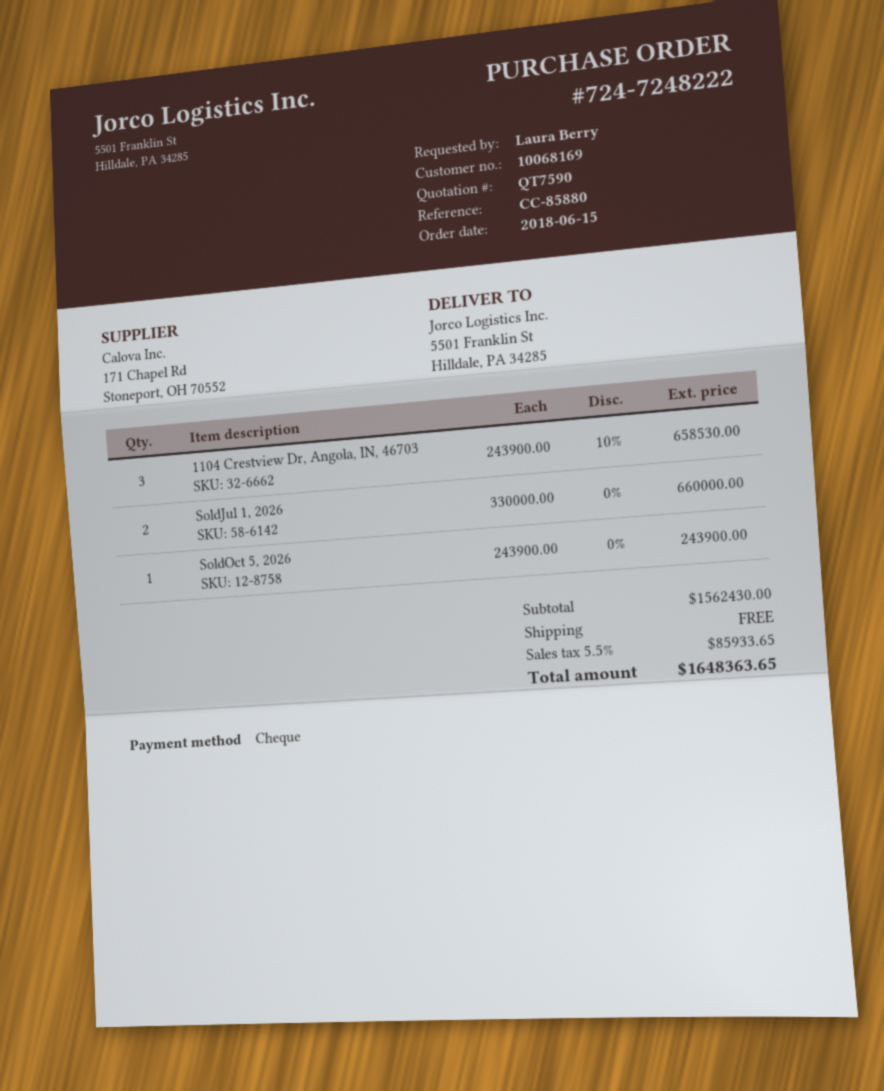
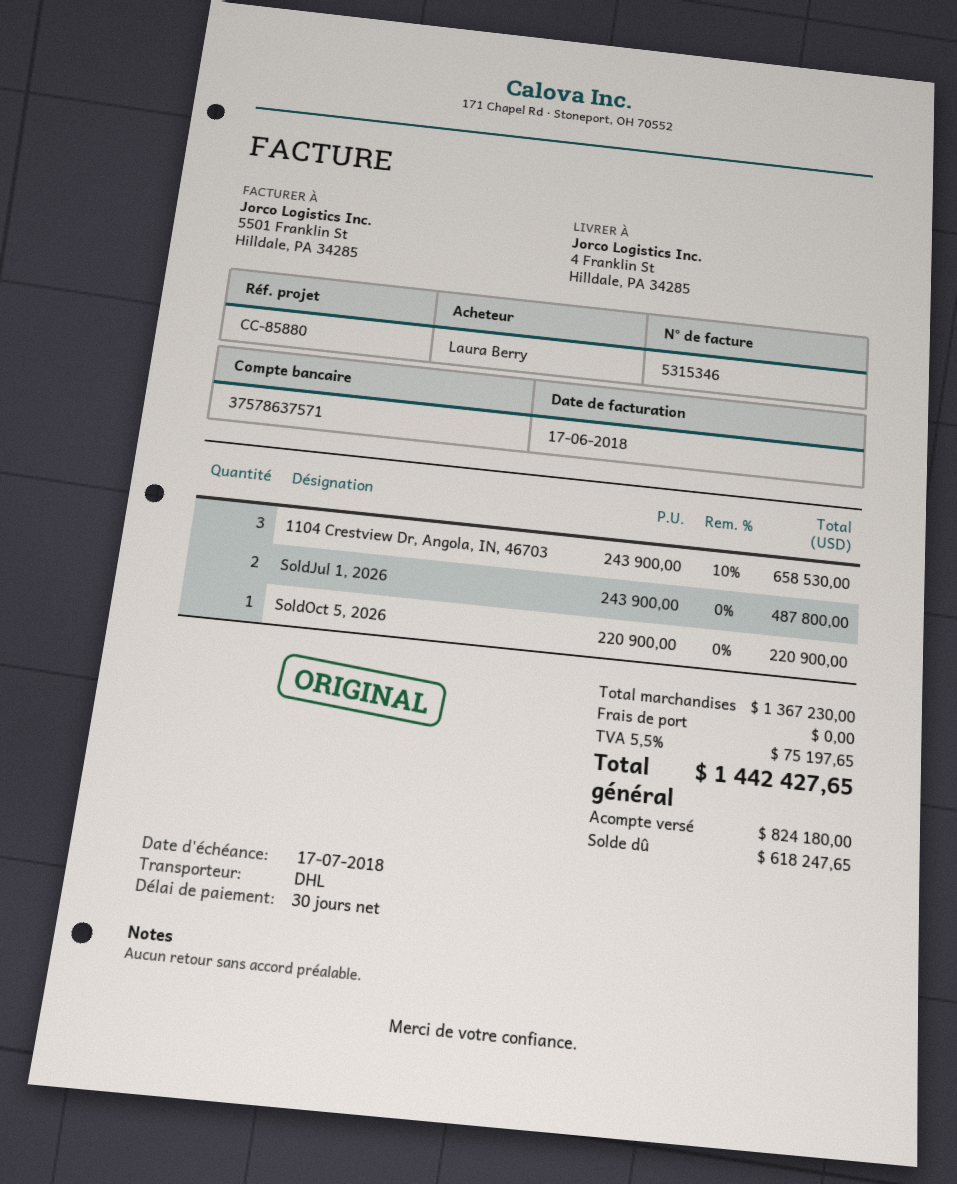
ship to: 5501 Franklin St, Hilldale, PA 34285 -> 4 Franklin St, Hilldale, PA 34285
SoldJul 1, 2026: 2 x 330000.00 = 660000.00 -> 2 x 243900.00 = 487800.00
SoldOct 5, 2026: 1 x 243900.00 = 243900.00 -> 1 x 220900.00 = 220900.00
subtotal: 1562430.00 -> 1367230.00
tax: 5.5% = 85933.65 -> 5.5% = 75197.65
total: 1648363.65 -> 1442427.65

